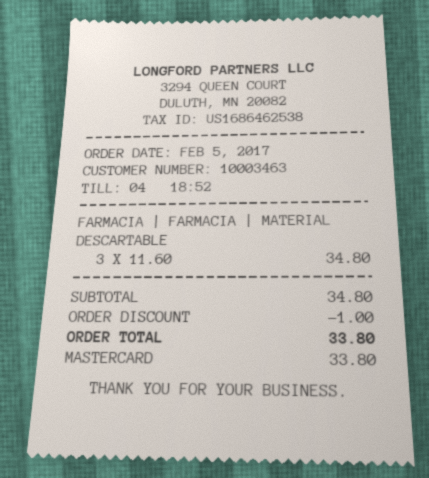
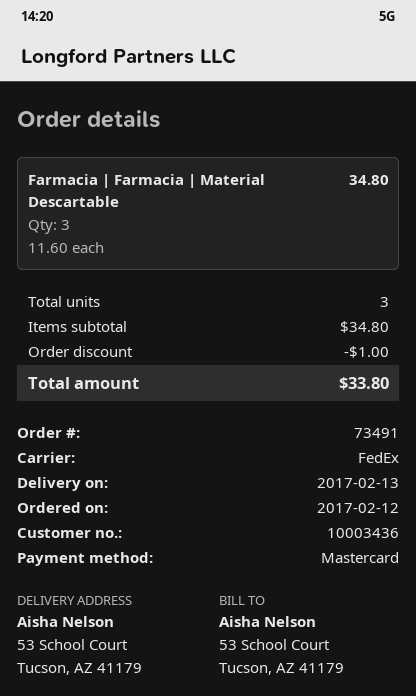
order date: 2017-02-05 -> 2017-02-12
customer number: 10003463 -> 10003436

